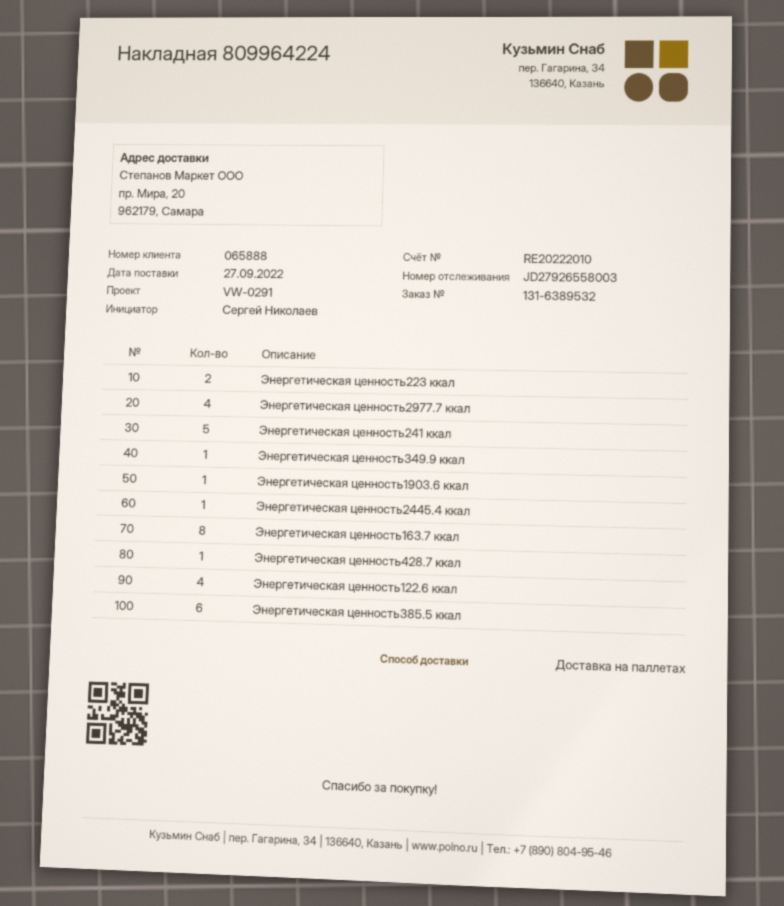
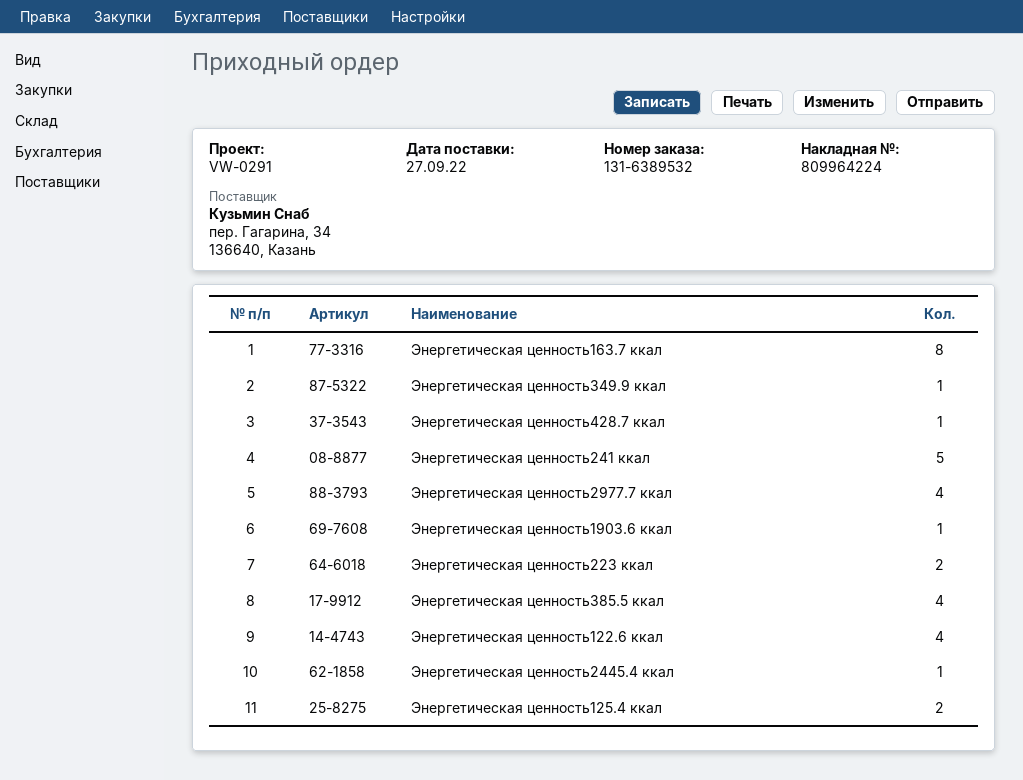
Энергетическая ценность385.5 ккал: 6 -> 4
Энергетическая ценность125.4 ккал: none -> 2

